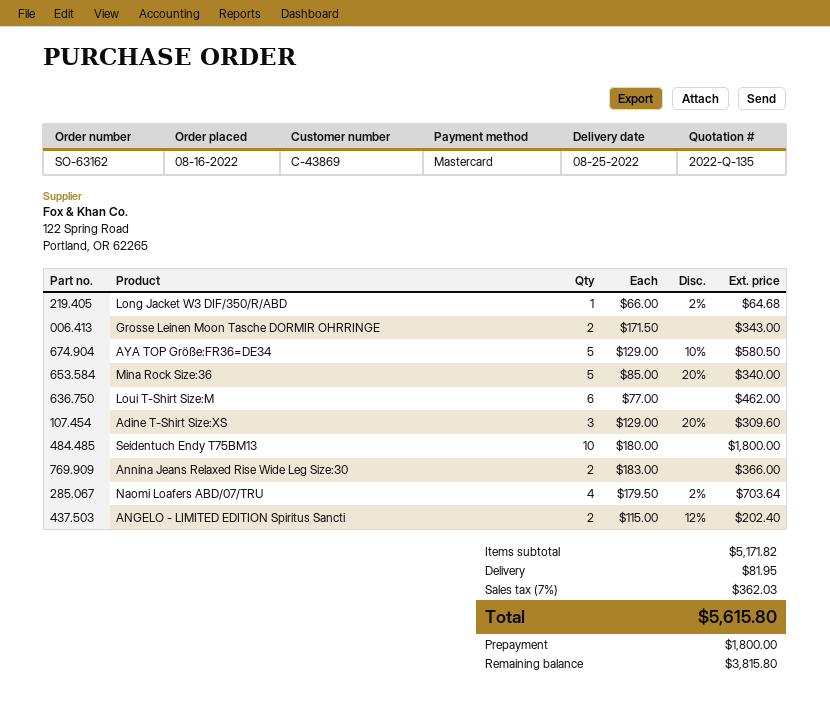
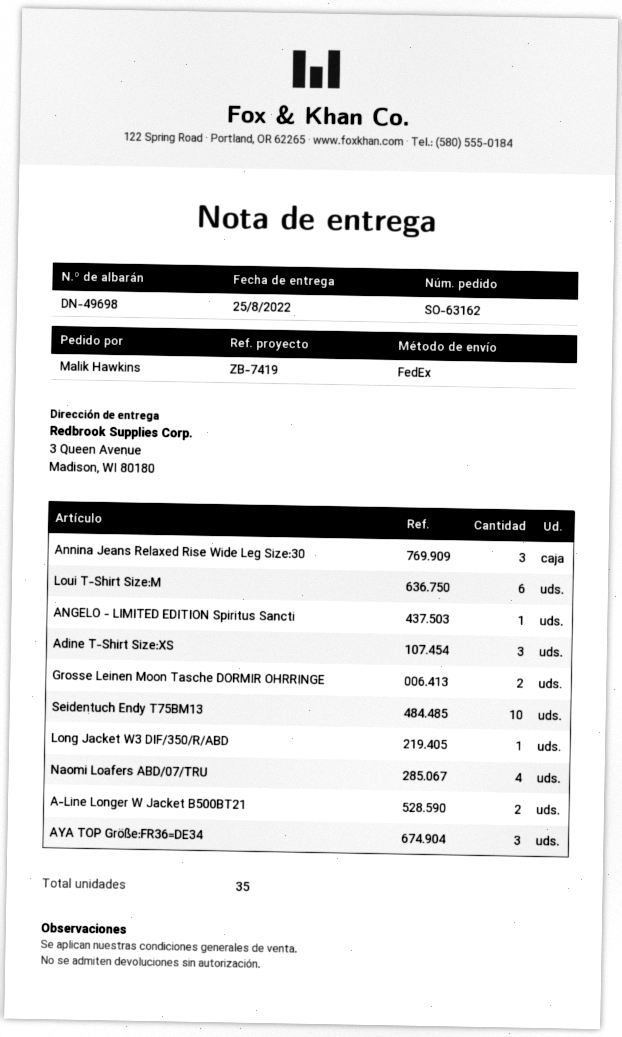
AYA TOP Größe:FR36=DE34: 5 -> 3
Mina Rock Size:36: 5 -> none
Annina Jeans Relaxed Rise Wide Leg Size:30: 2 -> 3
ANGELO - LIMITED EDITION Spiritus Sancti: 2 -> 1
A-Line Longer W Jacket B500BT21: none -> 2

